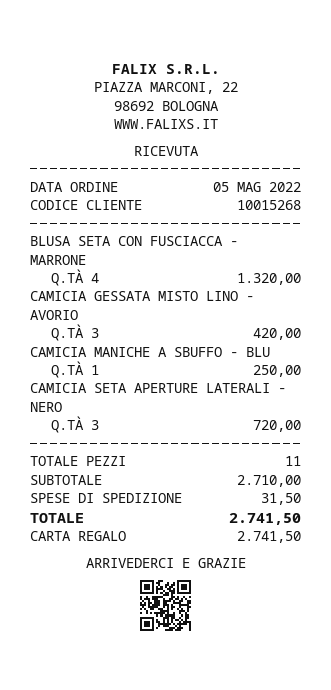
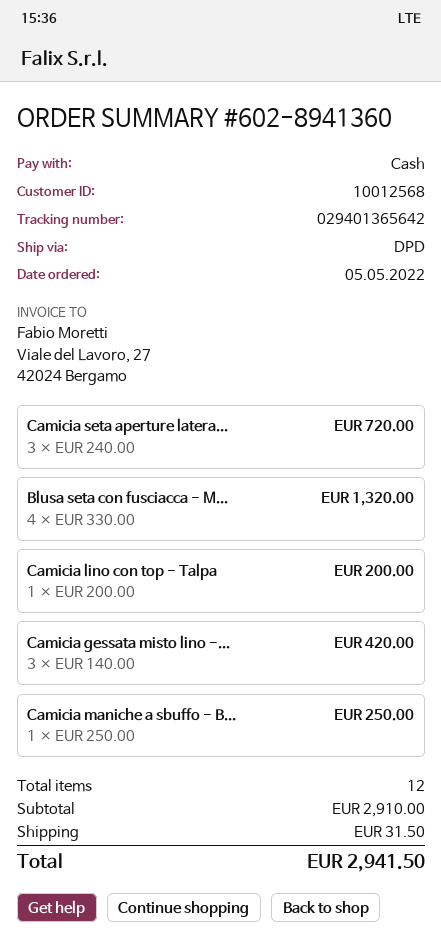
customer number: 10015268 -> 10012568
payment method: gift card -> cash
Camicia lino con top - Talpa: none -> 1 for 200.00
total quantity: 11 -> 12
subtotal: 2710.00 -> 2910.00
total: 2741.50 -> 2941.50

